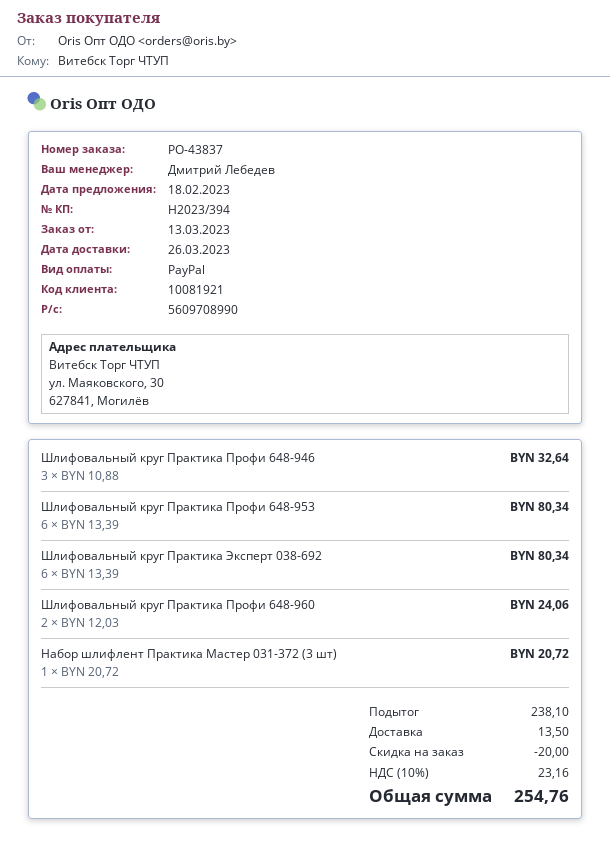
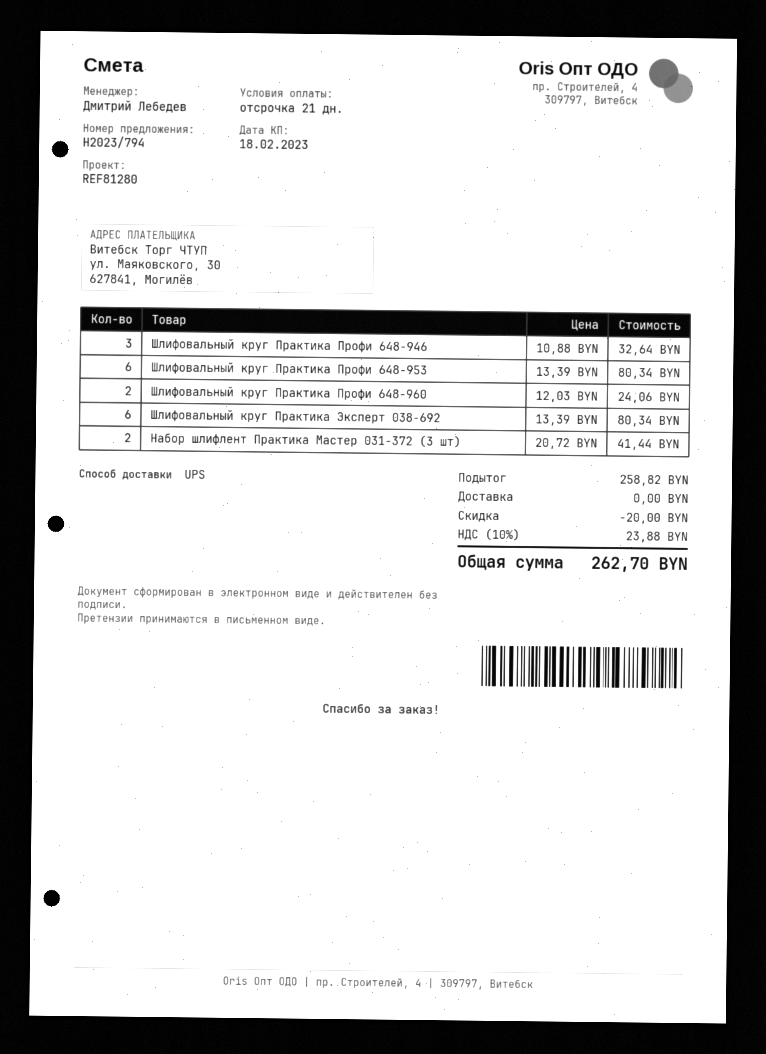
quote number: H2023/394 -> H2023/794
Набор шлифлент Практика Мастер 031-372 (3 шт): 1 x 20.72 = 20.72 -> 2 x 20.72 = 41.44
subtotal: 238.10 -> 258.82
shipping: 13.50 -> 0.00
tax: 10% = 23.16 -> 10% = 23.88
total: 254.76 -> 262.70

